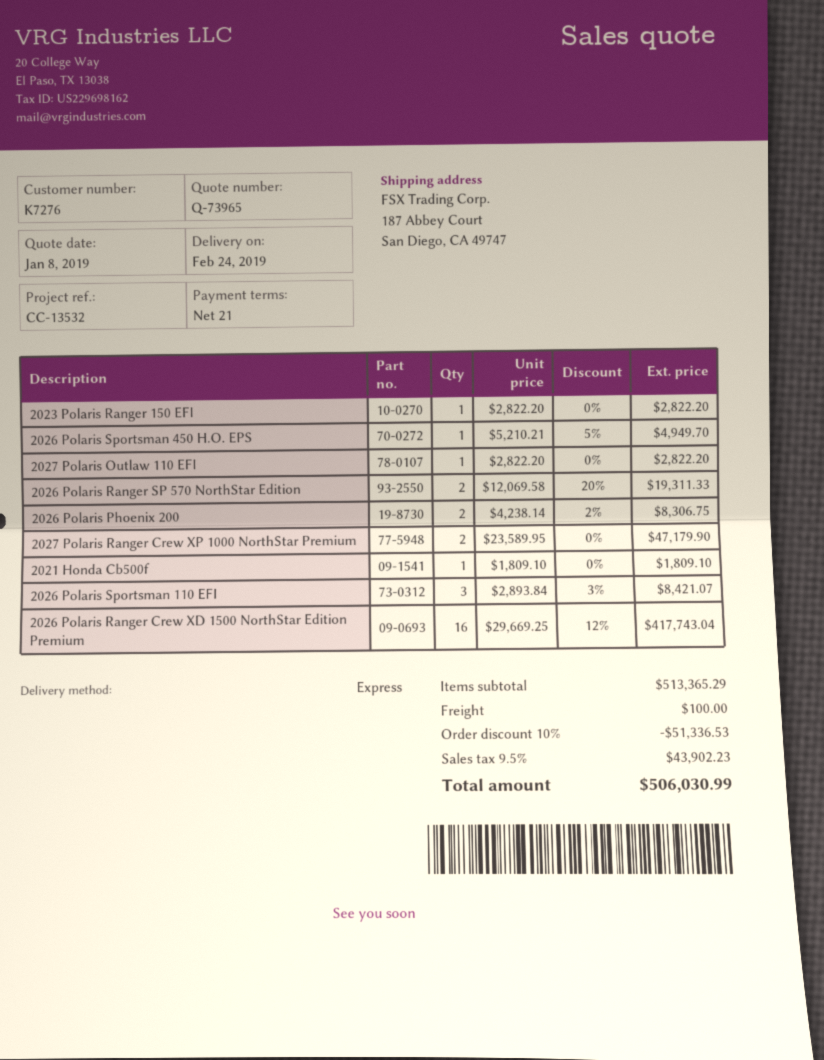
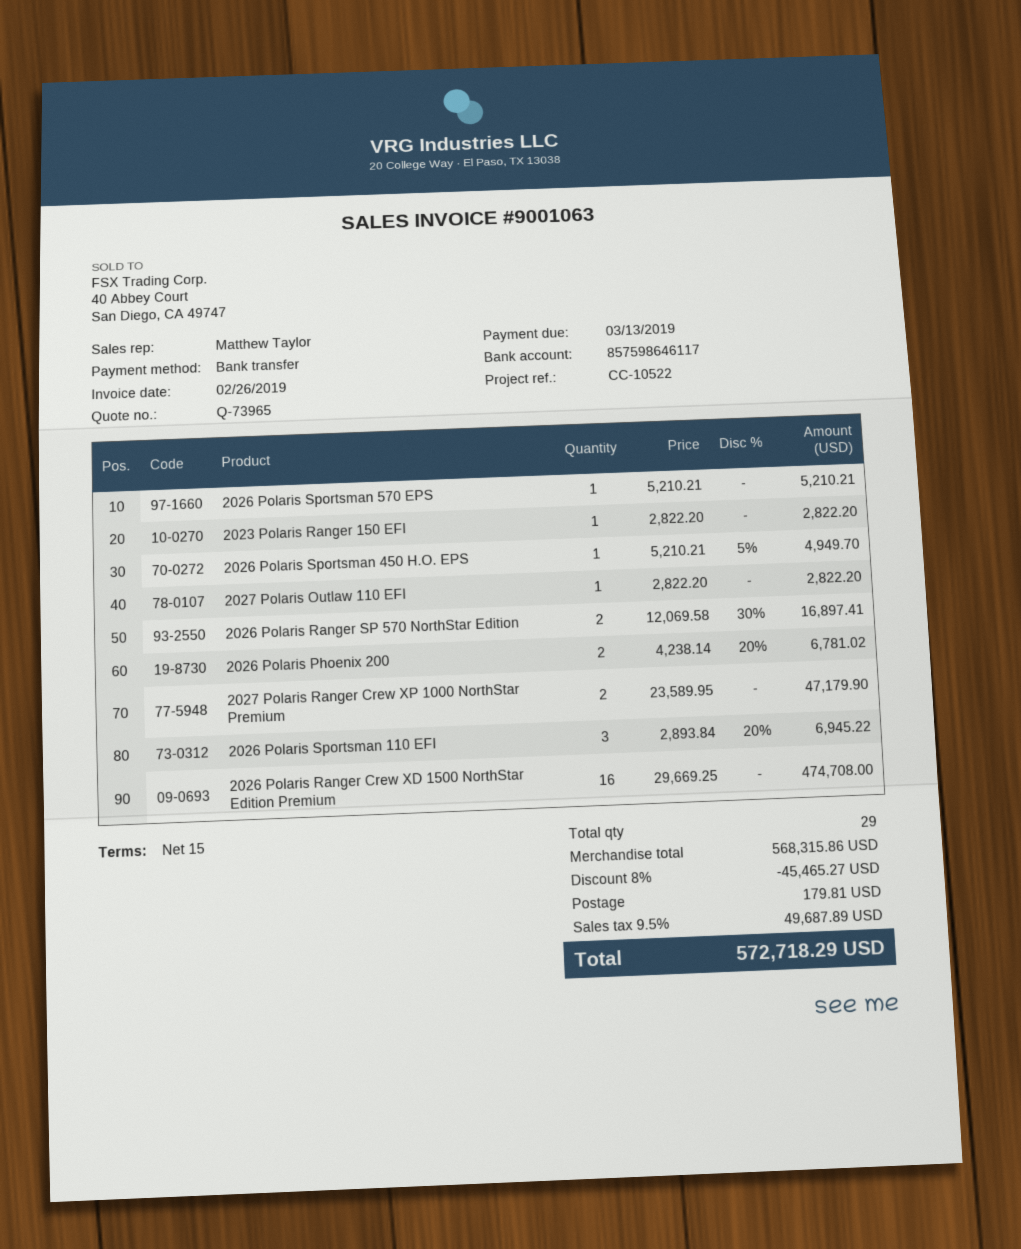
payment terms: 21 days -> 15 days
reference: CC-13532 -> CC-10522
2026 Polaris Ranger SP 570 NorthStar Edition: 2 x 12069.58 - 20% = 19311.33 -> 2 x 12069.58 - 30% = 16897.41
2026 Polaris Phoenix 200: 2 x 4238.14 - 2% = 8306.75 -> 2 x 4238.14 - 20% = 6781.02
2021 Honda Cb500f: 1 x 1809.10 = 1809.10 -> none
2026 Polaris Sportsman 110 EFI: 3 x 2893.84 - 3% = 8421.07 -> 3 x 2893.84 - 20% = 6945.22
2026 Polaris Ranger Crew XD 1500 NorthStar Edition Premium: 16 x 29669.25 - 12% = 417743.04 -> 16 x 29669.25 = 474708.00
2026 Polaris Sportsman 570 EPS: none -> 1 x 5210.21 = 5210.21
subtotal: 513365.29 -> 568315.86
discount: 10% = 51336.53 -> 8% = 45465.27
shipping: 100.00 -> 179.81
tax: 9.5% = 43902.23 -> 9.5% = 49687.89
total: 506030.99 -> 572718.29

